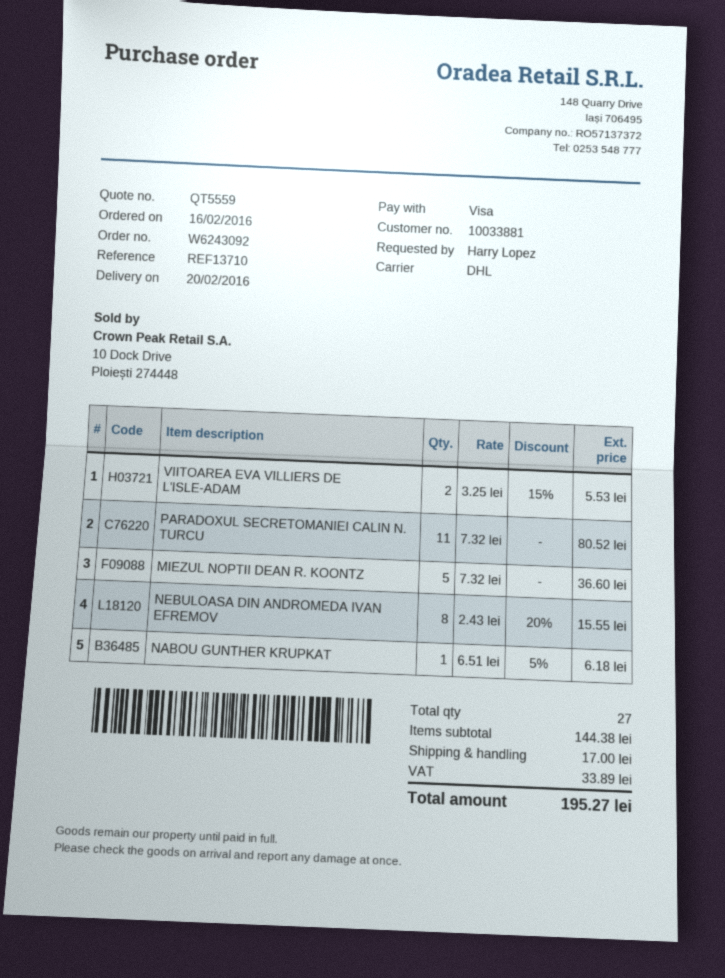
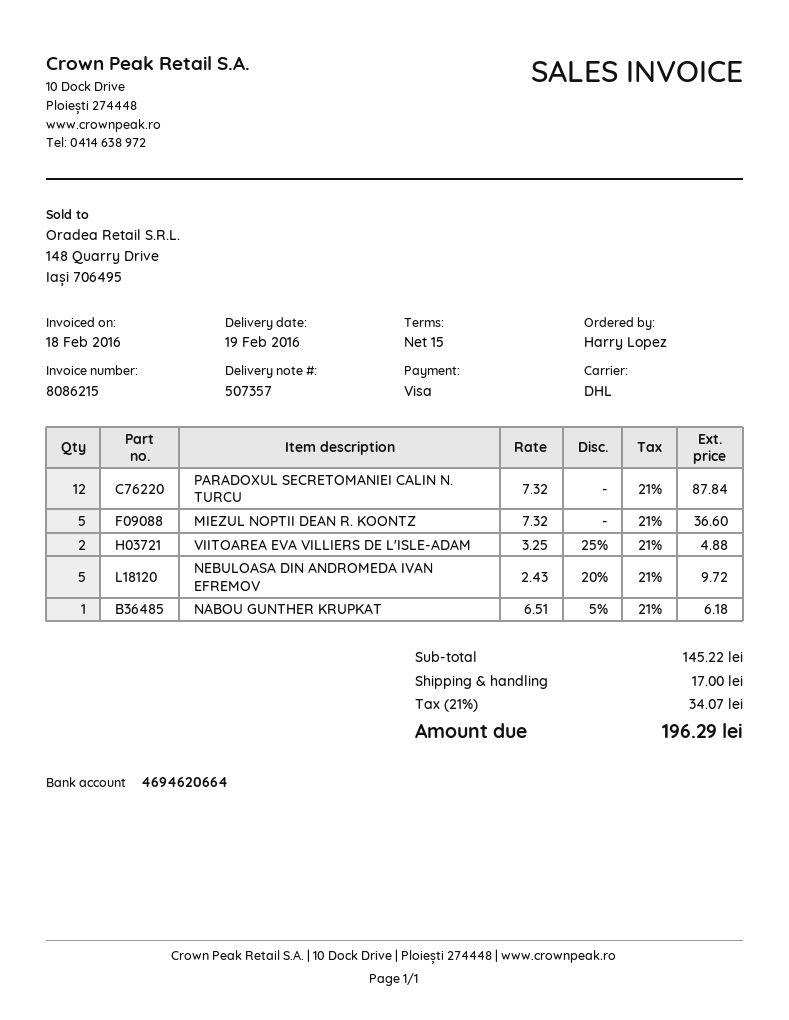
delivery date: 2016-02-20 -> 2016-02-19
VIITOAREA EVA VILLIERS DE L'ISLE-ADAM: 2 x 3.25 - 15% = 5.53 -> 2 x 3.25 - 25% = 4.88
PARADOXUL SECRETOMANIEI CALIN N. TURCU: 11 x 7.32 = 80.52 -> 12 x 7.32 = 87.84
NEBULOASA DIN ANDROMEDA IVAN EFREMOV: 8 x 2.43 - 20% = 15.55 -> 5 x 2.43 - 20% = 9.72
subtotal: 144.38 -> 145.22
tax: 33.89 -> 34.07
total: 195.27 -> 196.29

